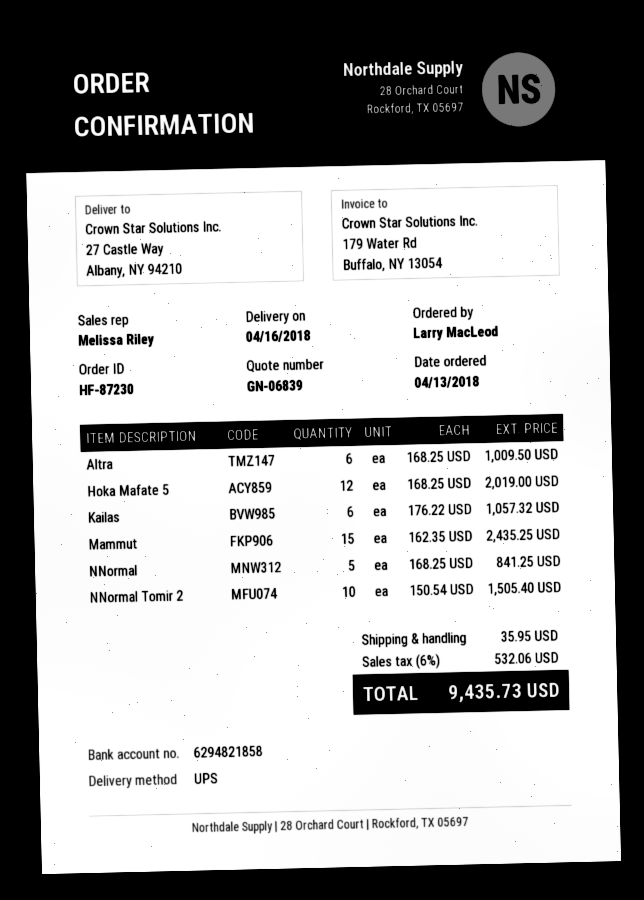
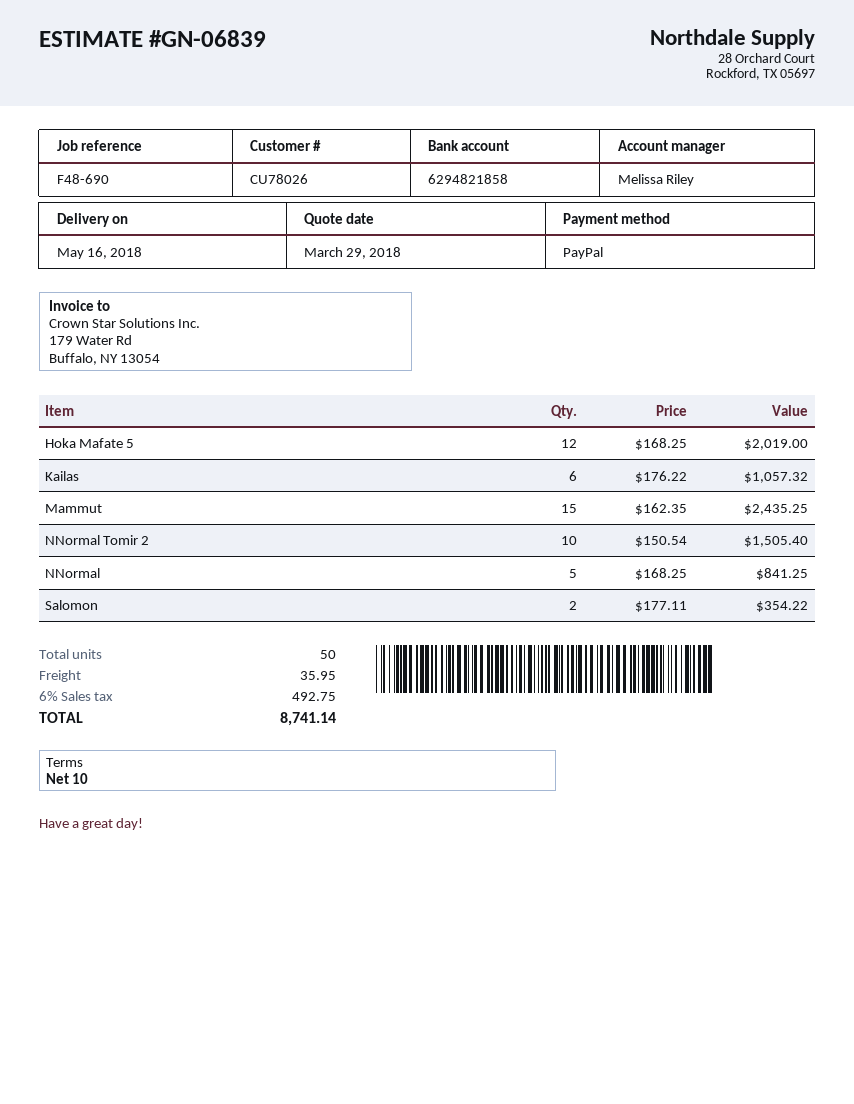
delivery date: 2018-04-16 -> 2018-05-16
Altra: 6 x 168.25 = 1009.50 -> none
Salomon: none -> 2 x 177.11 = 354.22
tax: 6% = 532.06 -> 6% = 492.75
total: 9435.73 -> 8741.14

